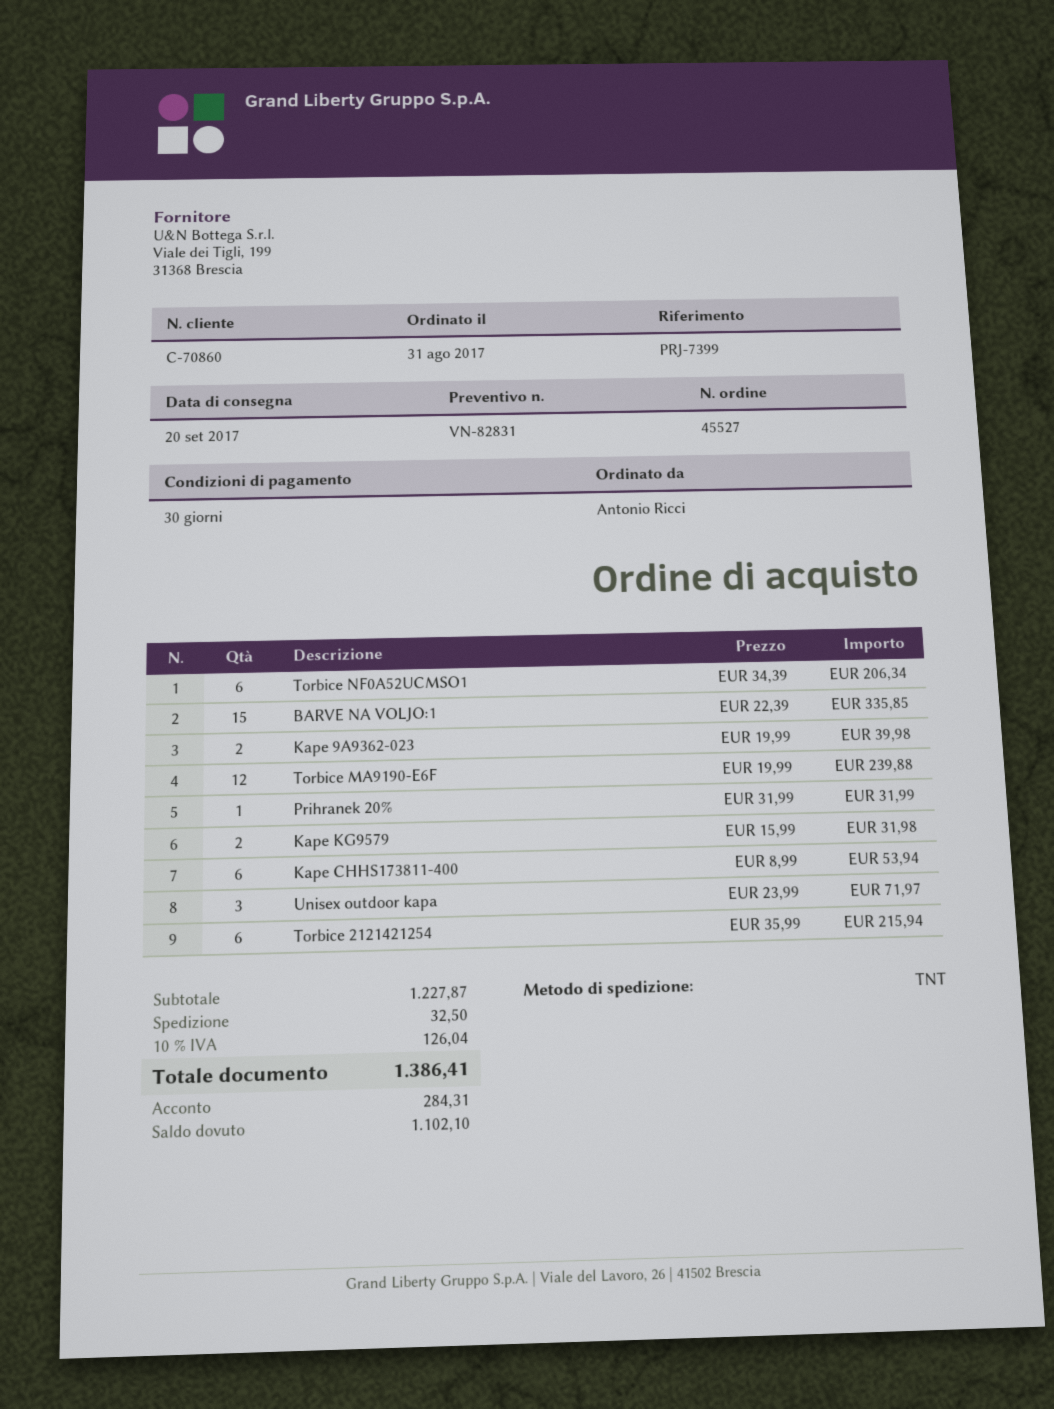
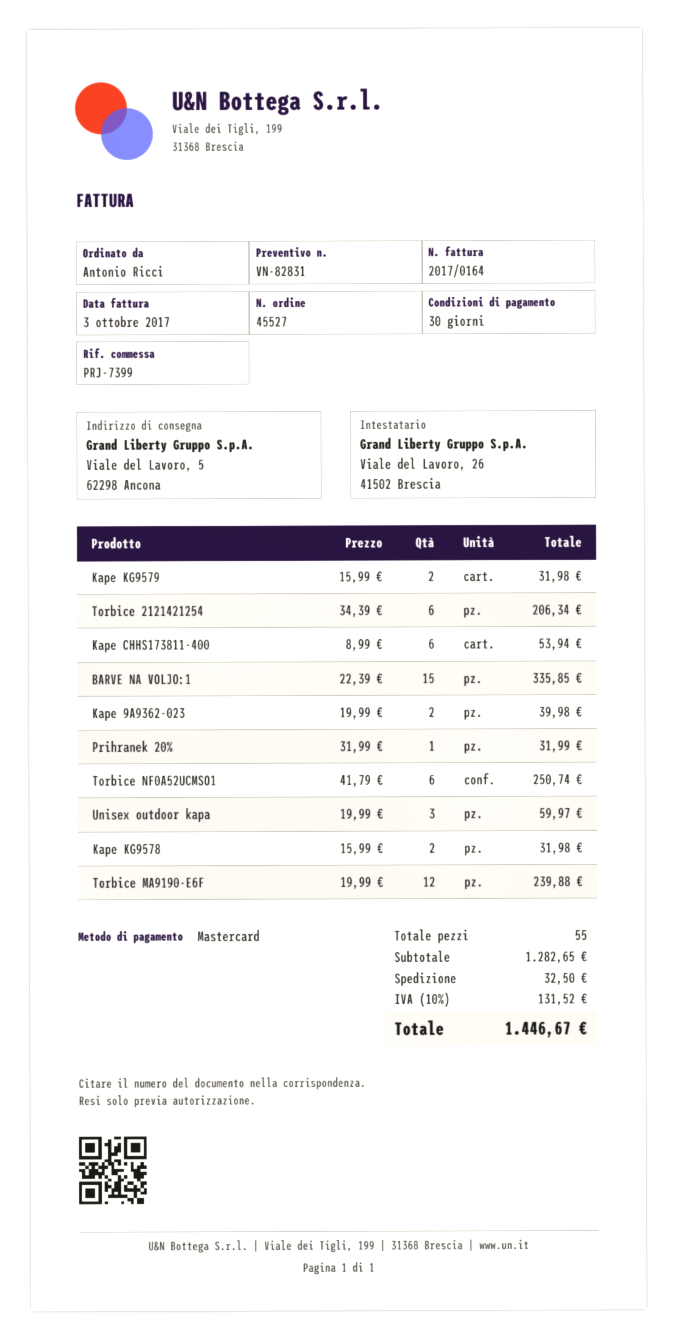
Torbice NF0A52UCMSO1: 6 x 34.39 = 206.34 -> 6 x 41.79 = 250.74
Unisex outdoor kapa: 3 x 23.99 = 71.97 -> 3 x 19.99 = 59.97
Torbice 2121421254: 6 x 35.99 = 215.94 -> 6 x 34.39 = 206.34
Kape KG9578: none -> 2 x 15.99 = 31.98
subtotal: 1227.87 -> 1282.65
tax: 10% = 126.04 -> 10% = 131.52
total: 1386.41 -> 1446.67

